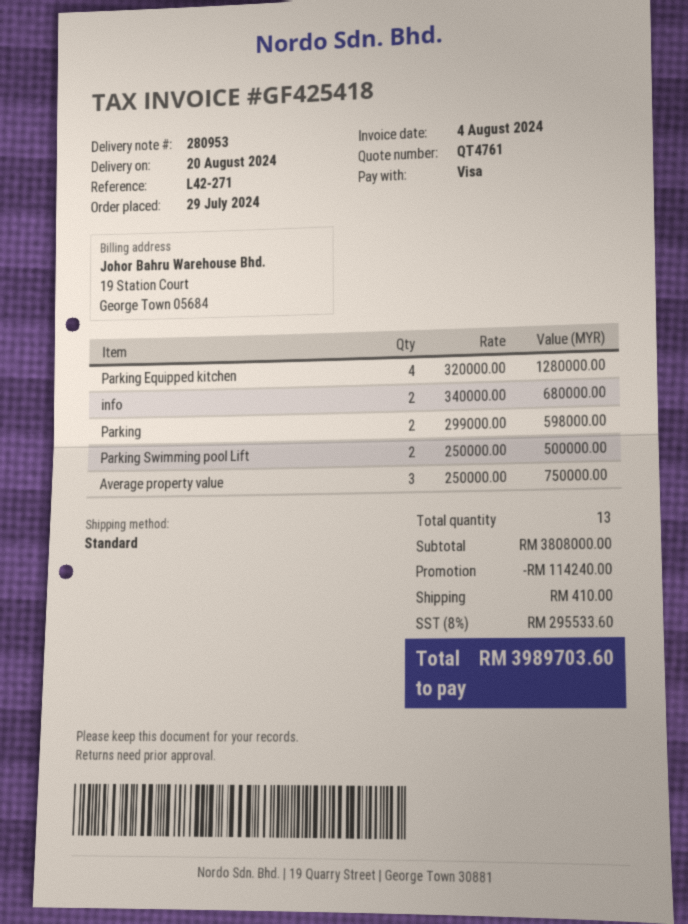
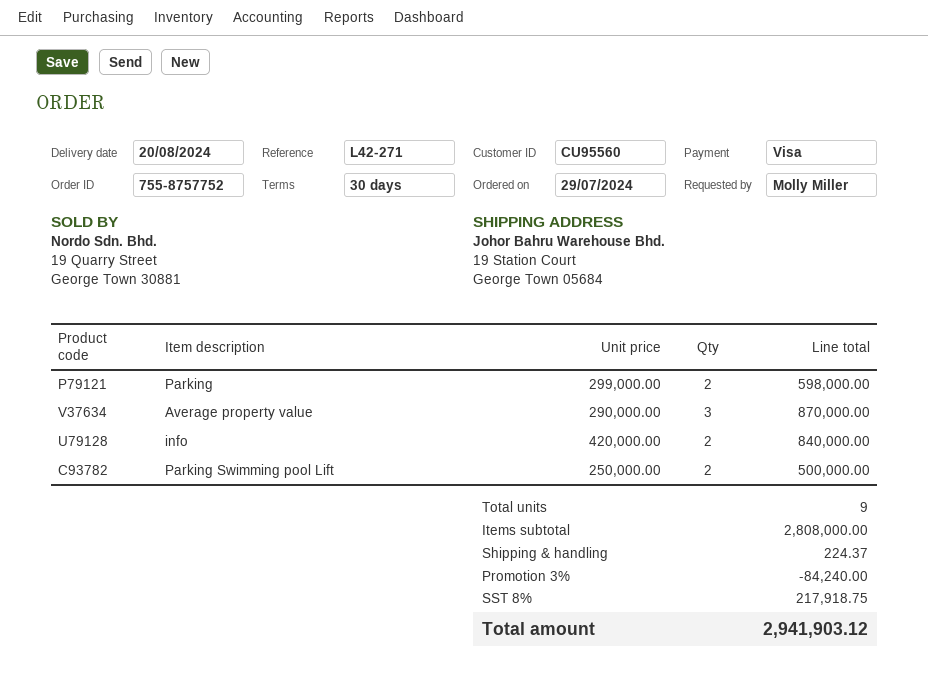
Parking Equipped kitchen: 4 x 320000.00 = 1280000.00 -> none
info: 2 x 340000.00 = 680000.00 -> 2 x 420000.00 = 840000.00
Average property value: 3 x 250000.00 = 750000.00 -> 3 x 290000.00 = 870000.00
total quantity: 13 -> 9
subtotal: 3808000.00 -> 2808000.00
discount: 114240.00 -> 84240.00
shipping: 410.00 -> 224.37
tax: 8% = 295533.60 -> 8% = 217918.75
total: 3989703.60 -> 2941903.12

